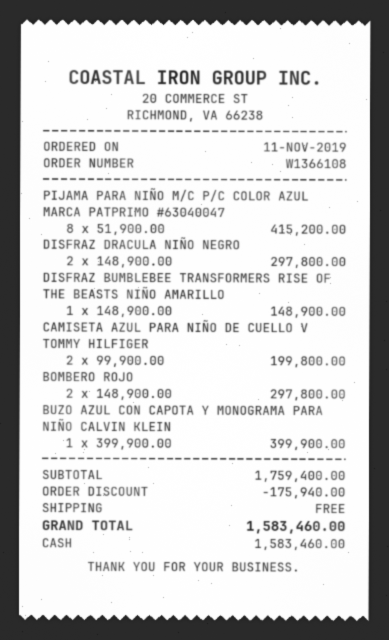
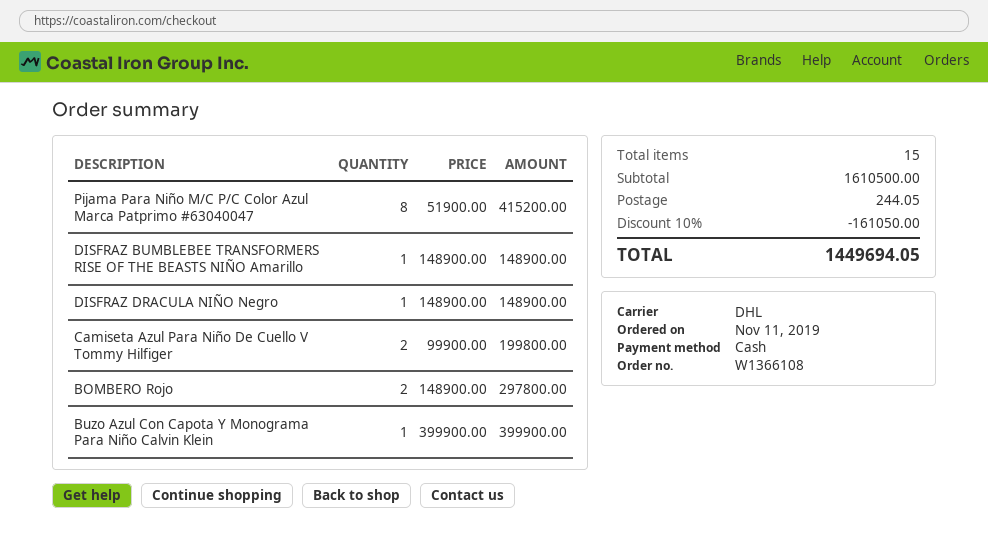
DISFRAZ DRACULA NIÑO NEGRO: 2 x 148900.00 = 297800.00 -> 1 x 148900.00 = 148900.00
subtotal: 1759400.00 -> 1610500.00
discount: 175940.00 -> 161050.00
shipping: 0.00 -> 244.05
total: 1583460.00 -> 1449694.05

